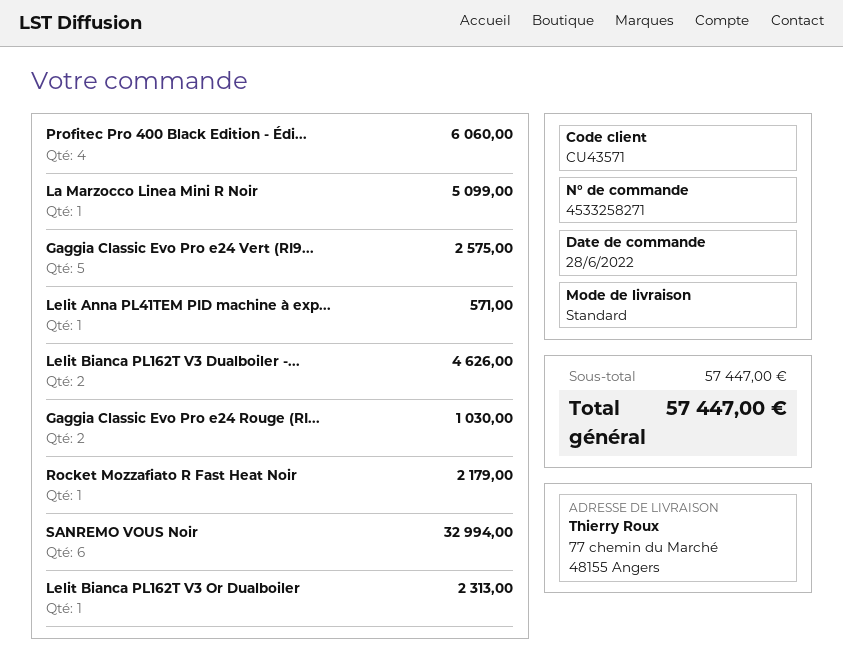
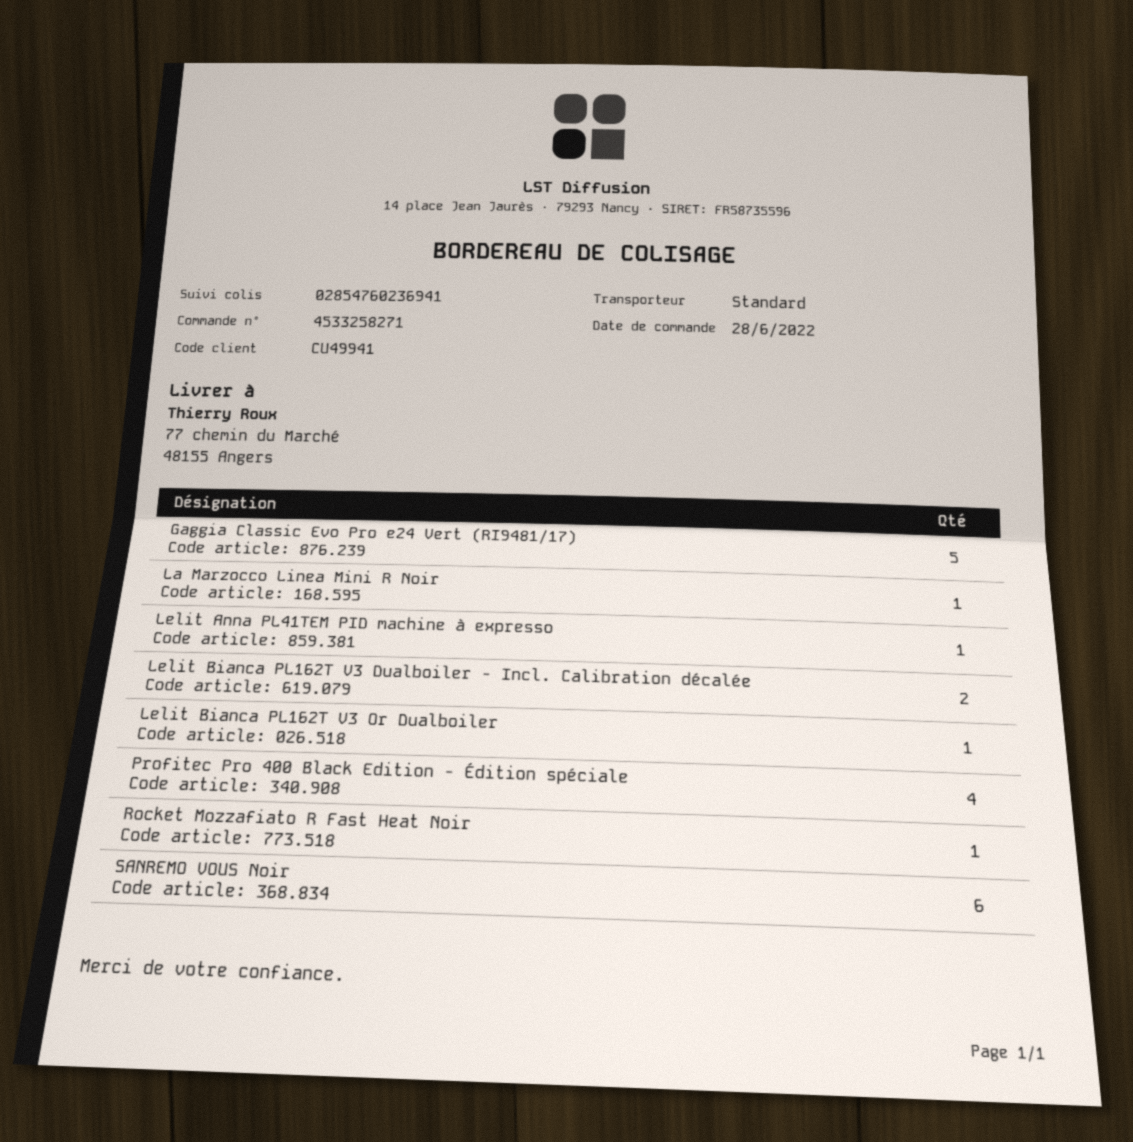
customer number: CU43571 -> CU49941
Gaggia Classic Evo Pro e24 Rouge (RI...: 2 -> none

